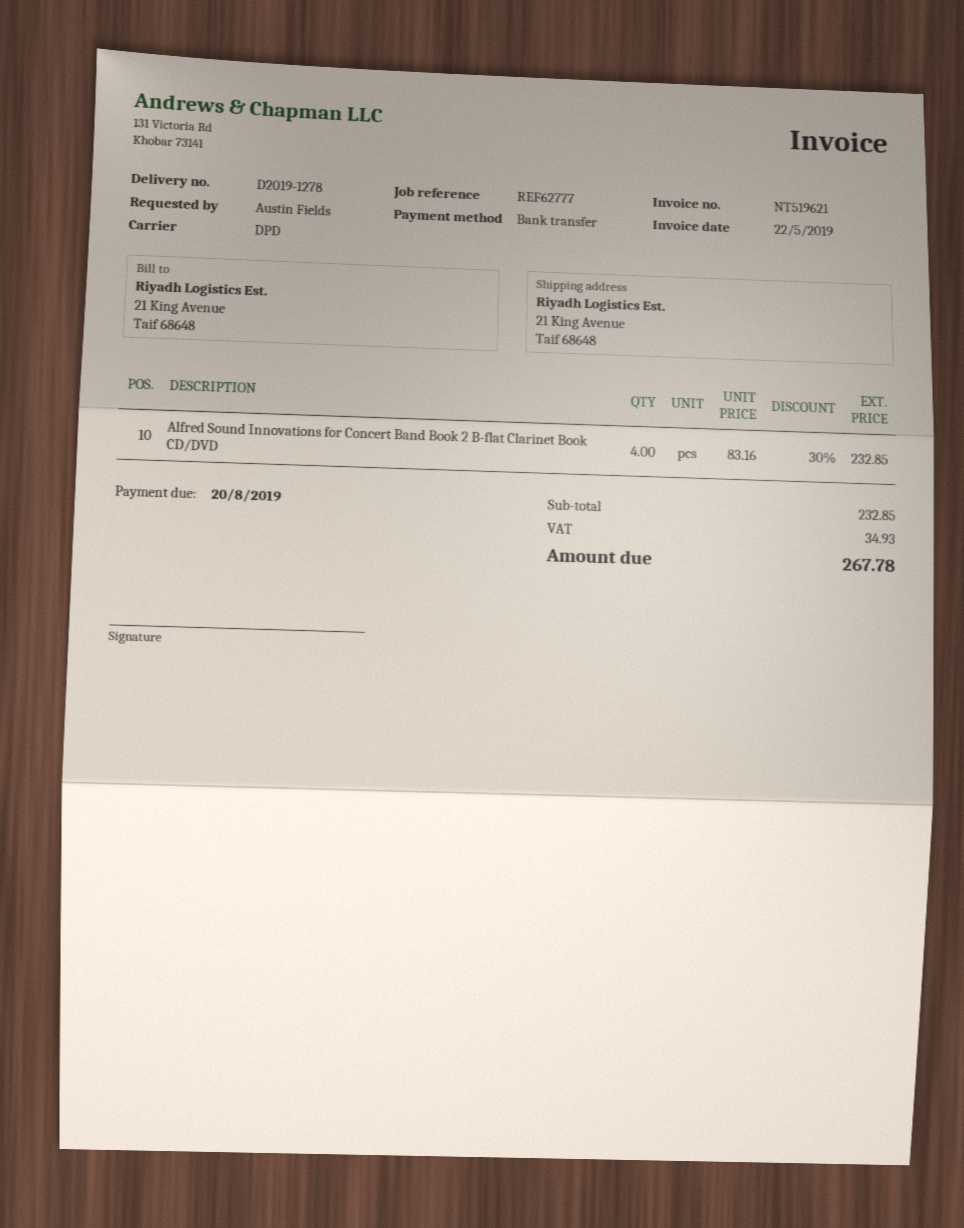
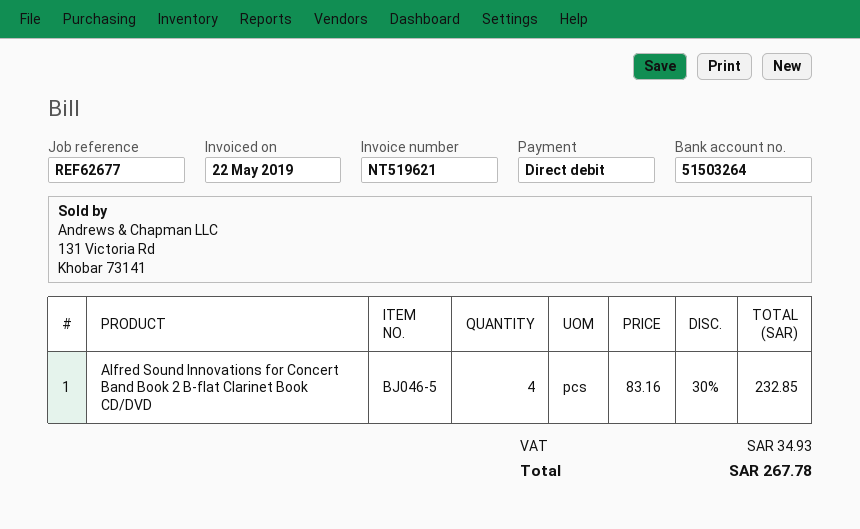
reference: REF62777 -> REF62677
payment method: bank transfer -> direct debit

